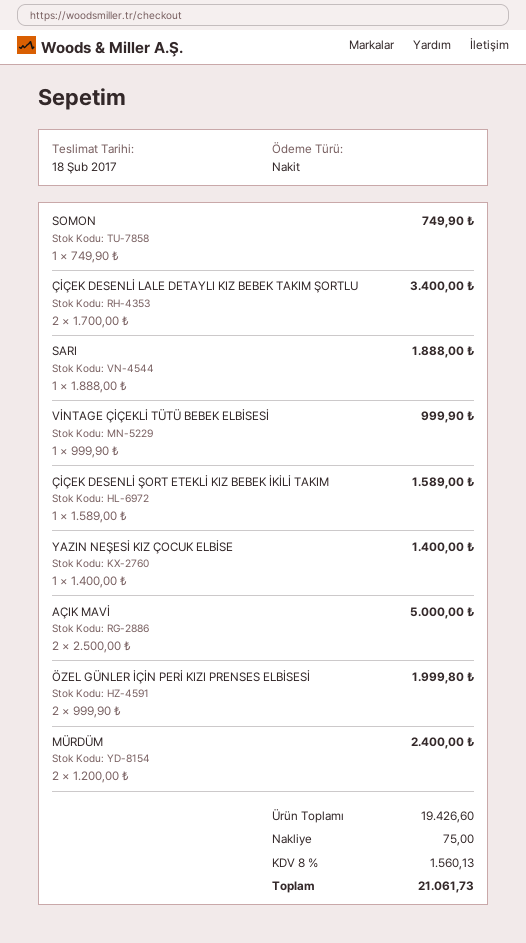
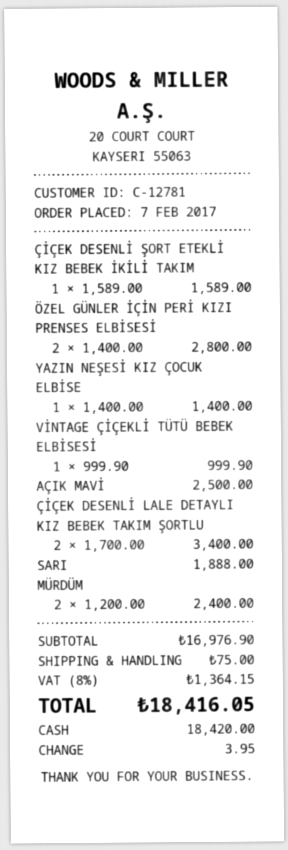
SOMON: 1 x 749.90 = 749.90 -> none
AÇIK MAVİ: 2 x 2500.00 = 5000.00 -> 1 x 2500.00 = 2500.00
ÖZEL GÜNLER İÇİN PERİ KIZI PRENSES ELBİSESİ: 2 x 999.90 = 1999.80 -> 2 x 1400.00 = 2800.00
subtotal: 19426.60 -> 16976.90
tax: 8% = 1560.13 -> 8% = 1364.15
total: 21061.73 -> 18416.05

